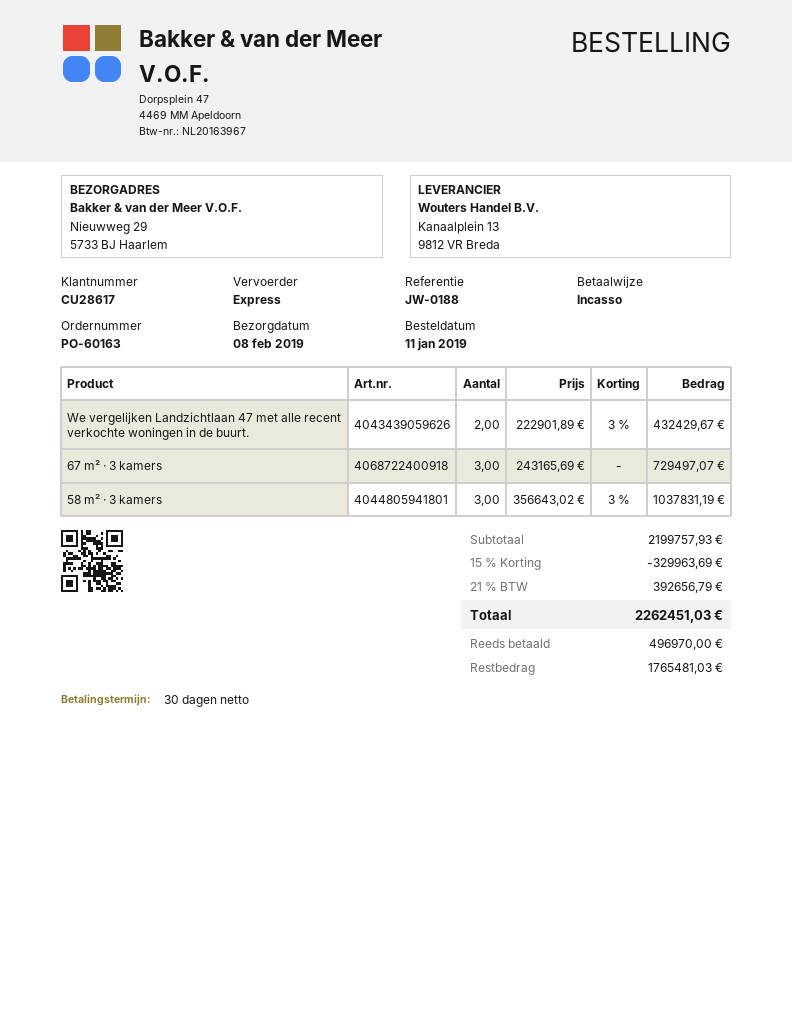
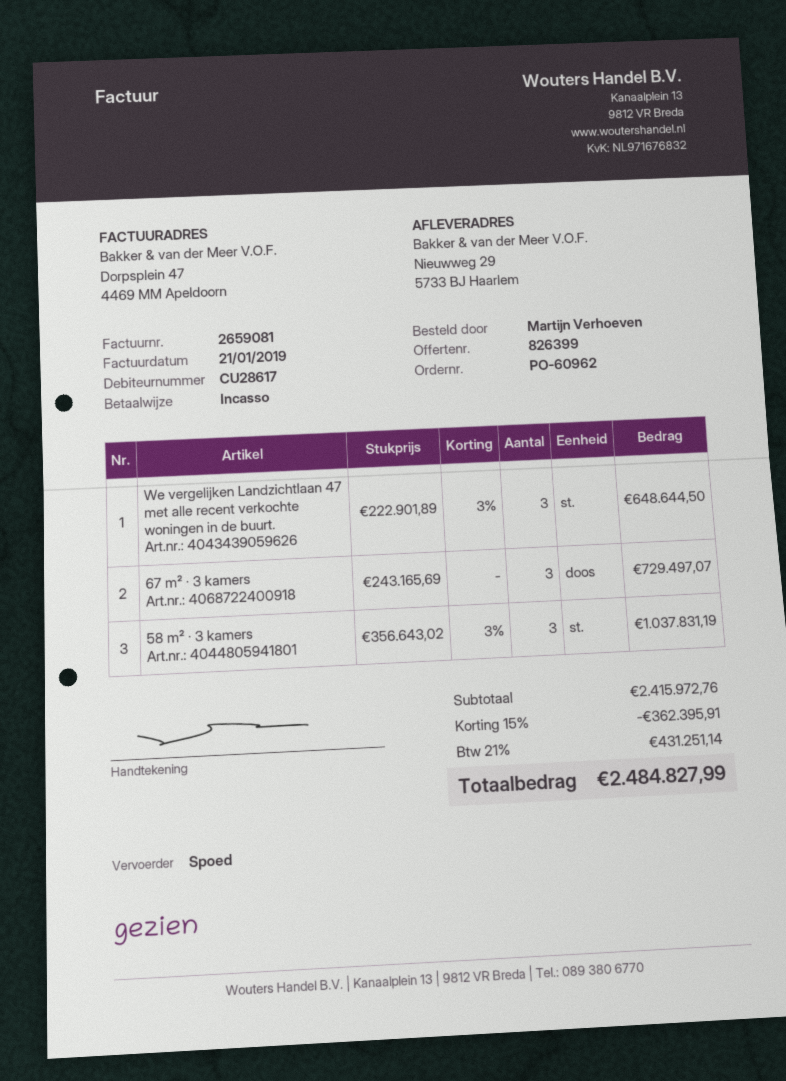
order number: PO-60163 -> PO-60962
We vergelijken Landzichtlaan 47 met alle recent verkochte woningen in de buurt.: 2 x 222901.89 - 3% = 432429.67 -> 3 x 222901.89 - 3% = 648644.50
subtotal: 2199757.93 -> 2415972.76
discount: 15% = 329963.69 -> 15% = 362395.91
tax: 21% = 392656.79 -> 21% = 431251.14
total: 2262451.03 -> 2484827.99

